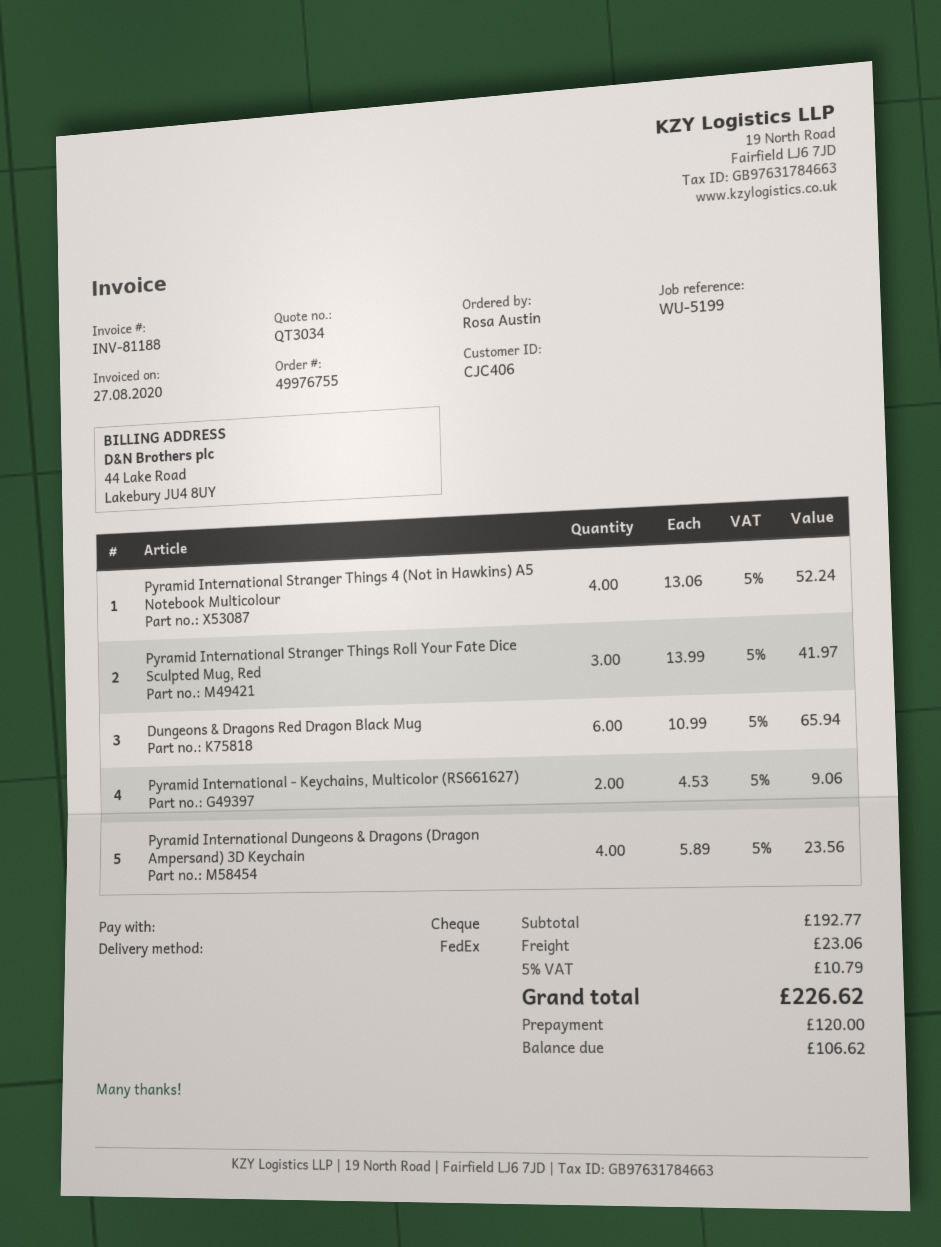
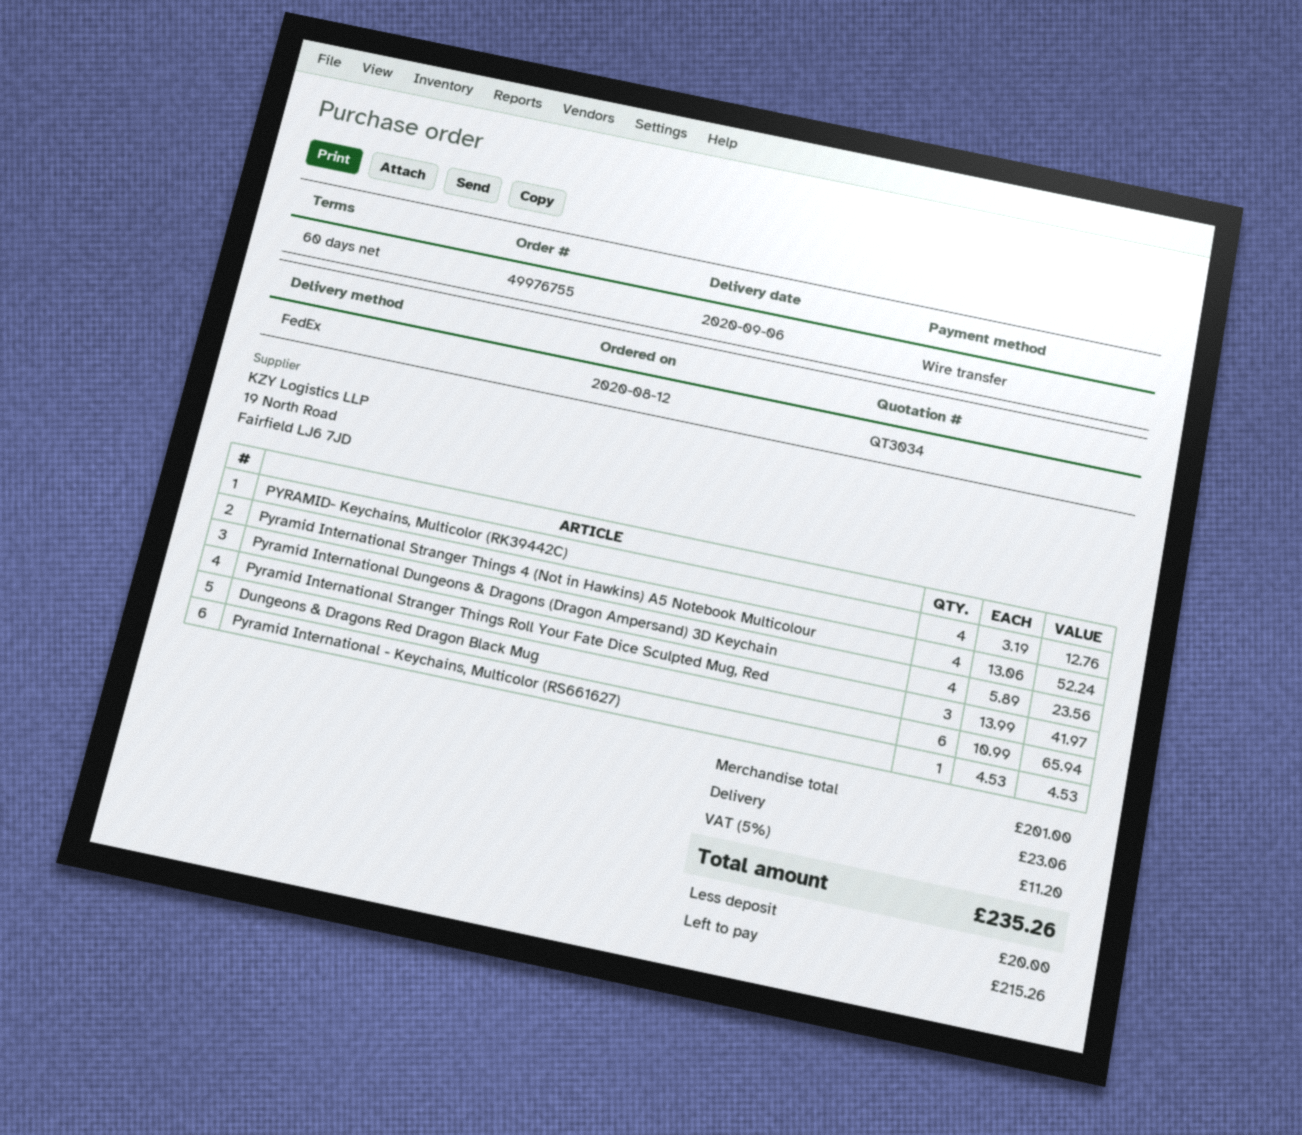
payment method: cheque -> bank transfer
Pyramid International - Keychains, Multicolor (RS661627): 2 x 4.53 = 9.06 -> 1 x 4.53 = 4.53
PYRAMID- Keychains, Multicolor (RK39442C): none -> 4 x 3.19 = 12.76
subtotal: 192.77 -> 201.00
tax: 5% = 10.79 -> 5% = 11.20
total: 226.62 -> 235.26
deposit: 120.00 -> 20.00
balance: 106.62 -> 215.26

